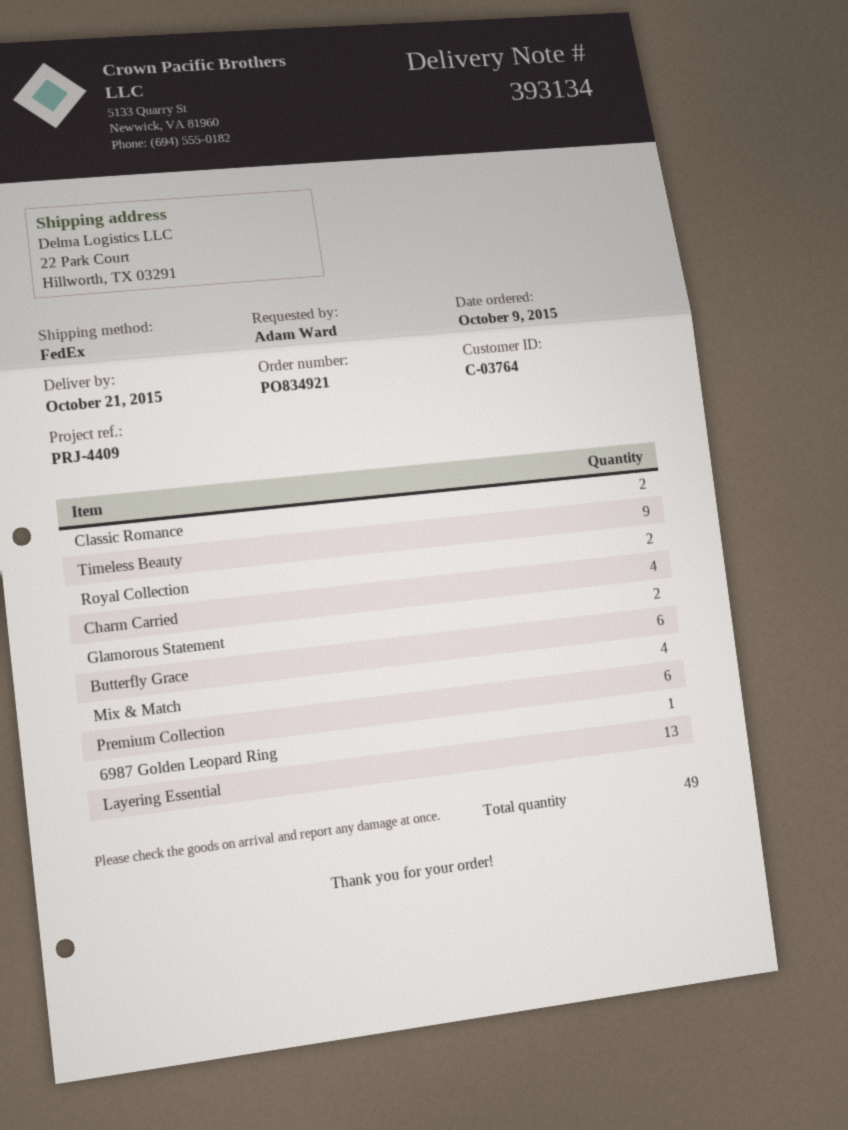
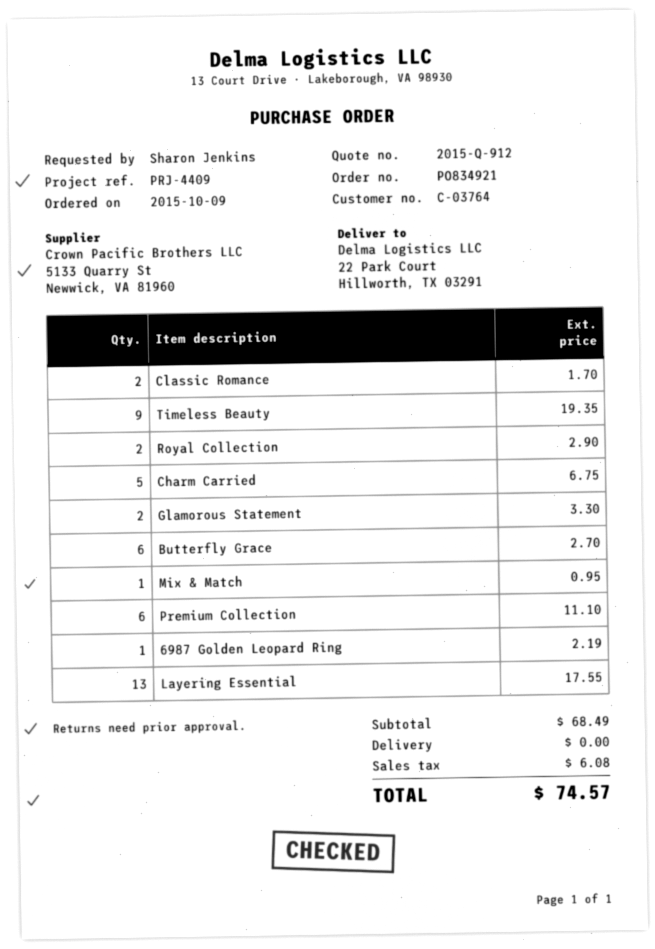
ordered by: Adam Ward -> Sharon Jenkins
Charm Carried: 4 -> 5
Mix & Match: 4 -> 1

